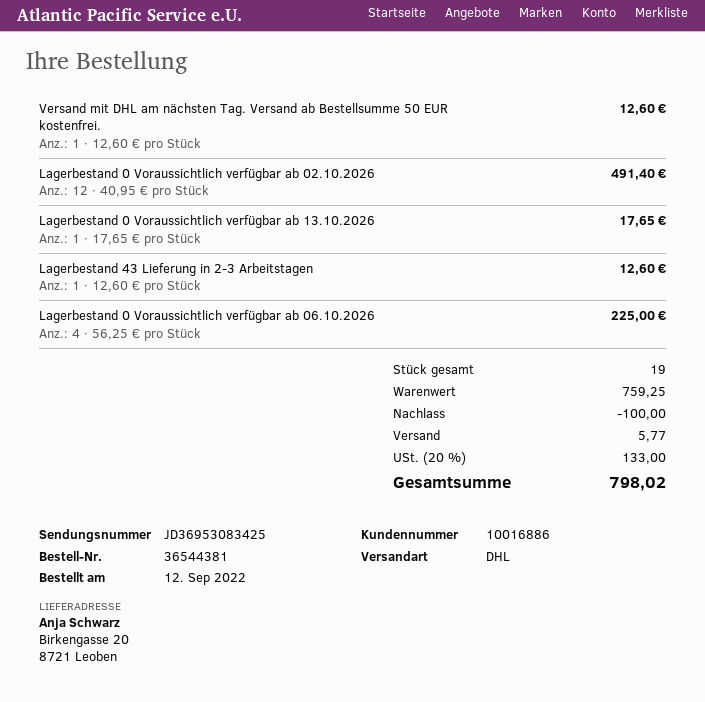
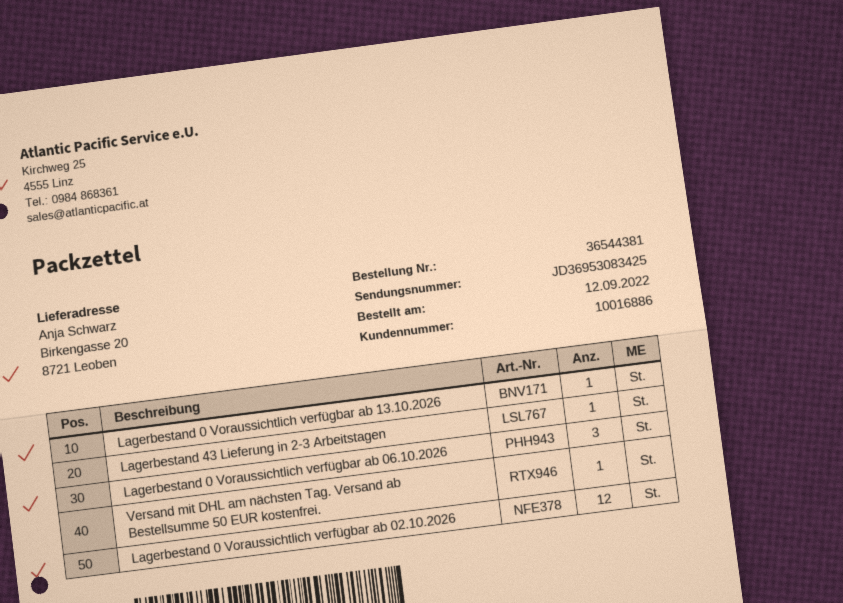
Lagerbestand 0 Voraussichtlich verfügbar ab 06.10.2026: 4 -> 3

